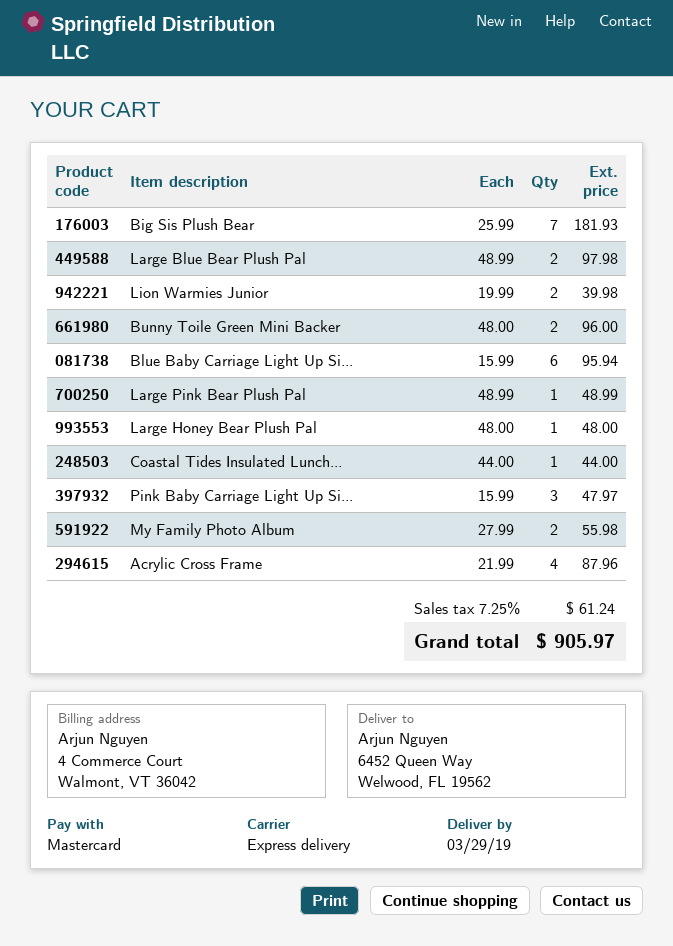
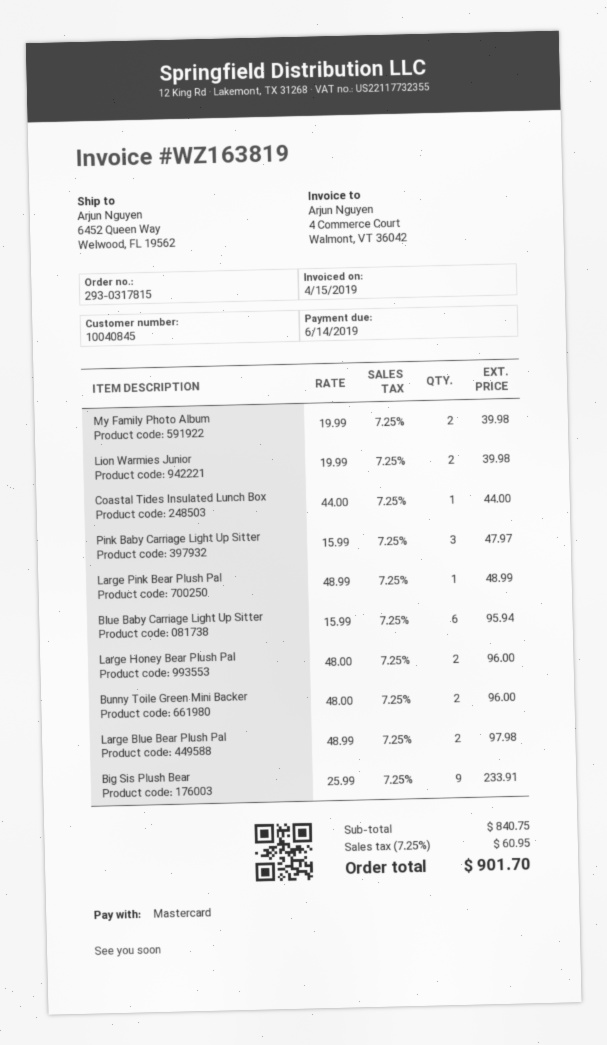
Big Sis Plush Bear: 7 x 25.99 = 181.93 -> 9 x 25.99 = 233.91
Large Honey Bear Plush Pal: 1 x 48.00 = 48.00 -> 2 x 48.00 = 96.00
My Family Photo Album: 2 x 27.99 = 55.98 -> 2 x 19.99 = 39.98
Acrylic Cross Frame: 4 x 21.99 = 87.96 -> none
tax: 7.25% = 61.24 -> 7.25% = 60.95
total: 905.97 -> 901.70

